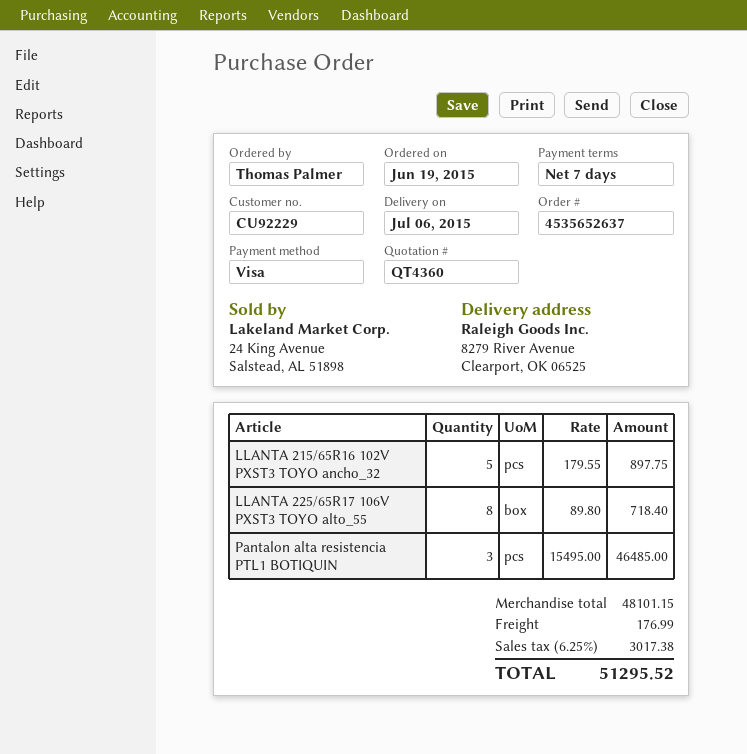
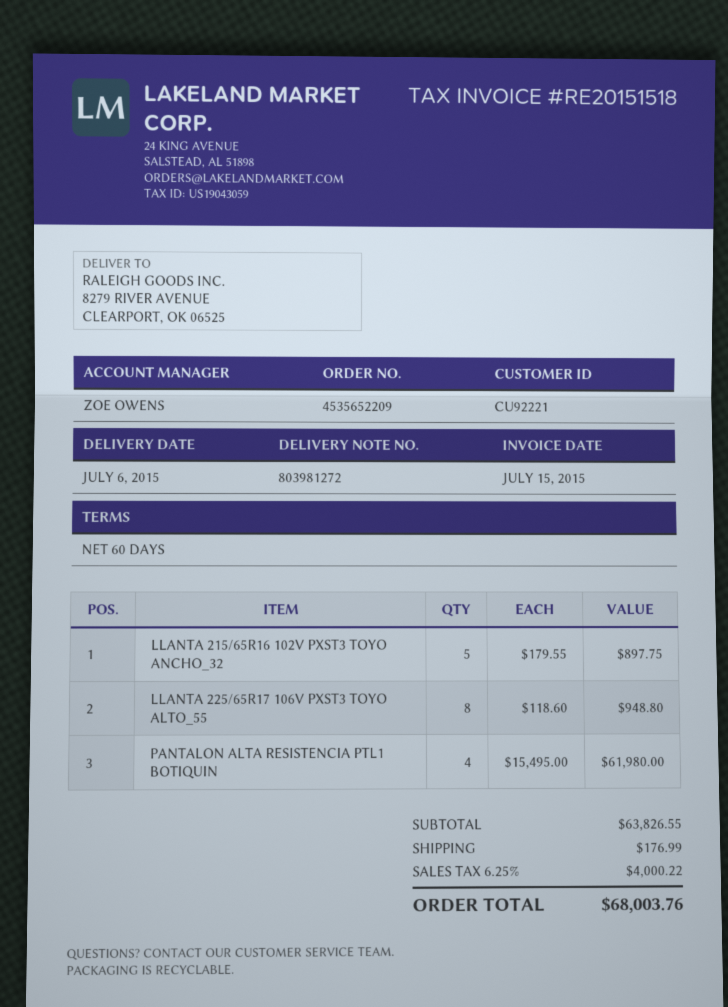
order number: 4535652637 -> 4535652209
payment terms: 7 days -> 60 days
customer number: CU92229 -> CU92221
LLANTA 225/65R17 106V PXST3 TOYO alto_55: 8 x 89.80 = 718.40 -> 8 x 118.60 = 948.80
Pantalon alta resistencia PTL1 BOTIQUIN: 3 x 15495.00 = 46485.00 -> 4 x 15495.00 = 61980.00
subtotal: 48101.15 -> 63826.55
tax: 6.25% = 3017.38 -> 6.25% = 4000.22
total: 51295.52 -> 68003.76

